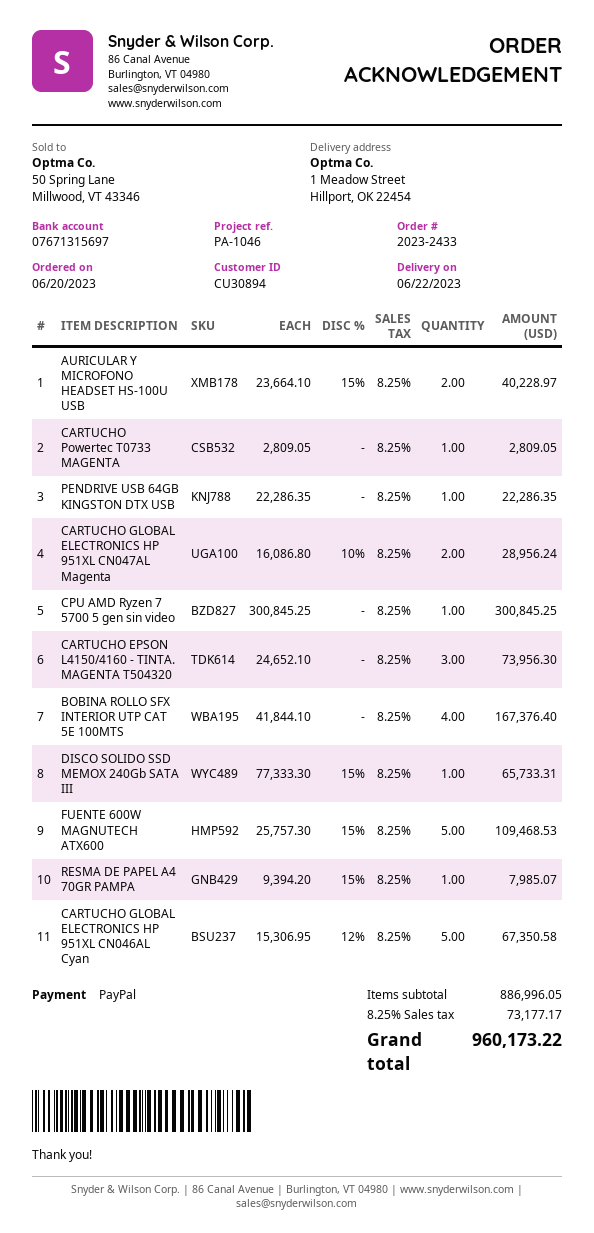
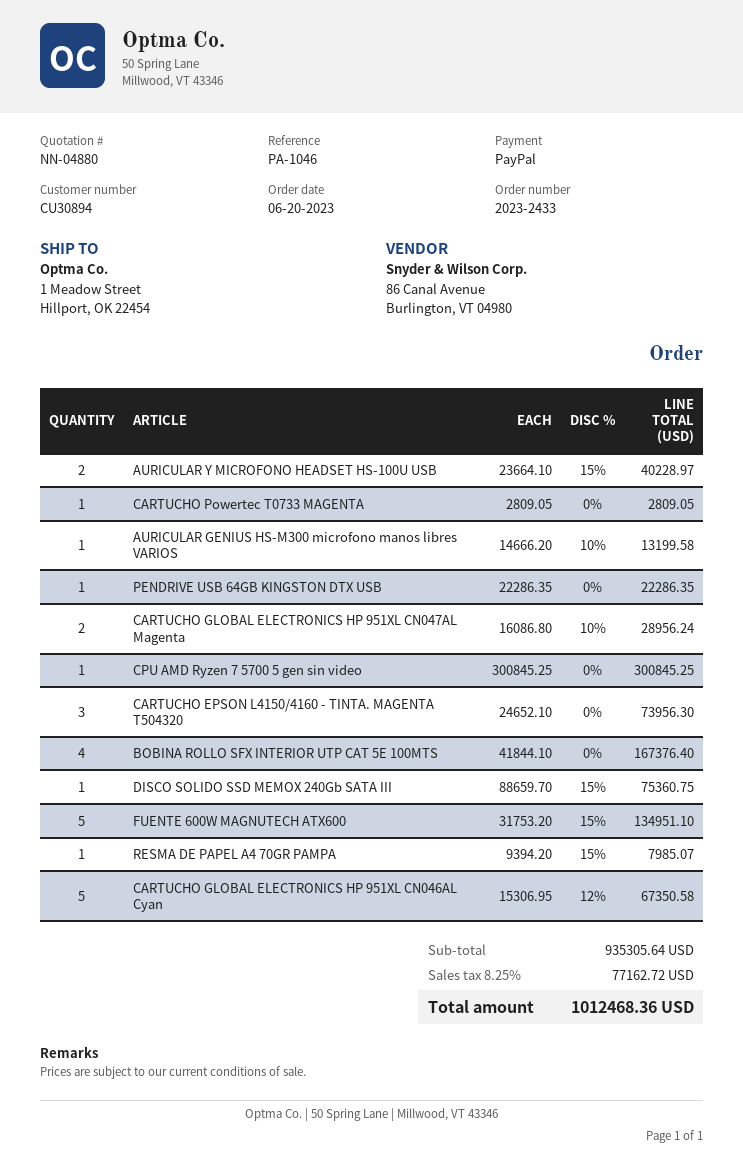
DISCO SOLIDO SSD MEMOX 240Gb SATA III: 1 x 77333.30 - 15% = 65733.31 -> 1 x 88659.70 - 15% = 75360.75
FUENTE 600W MAGNUTECH ATX600: 5 x 25757.30 - 15% = 109468.53 -> 5 x 31753.20 - 15% = 134951.10
AURICULAR GENIUS HS-M300 microfono manos libres VARIOS: none -> 1 x 14666.20 - 10% = 13199.58
subtotal: 886996.05 -> 935305.64
tax: 8.25% = 73177.17 -> 8.25% = 77162.72
total: 960173.22 -> 1012468.36

